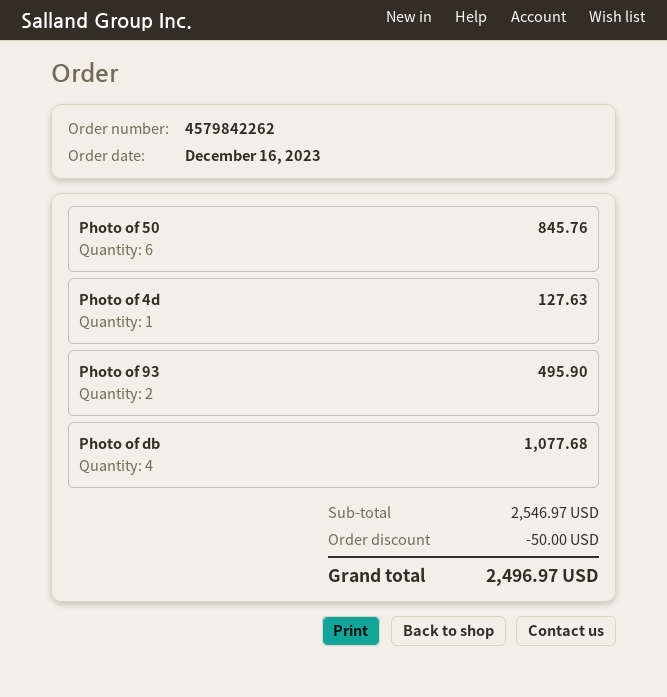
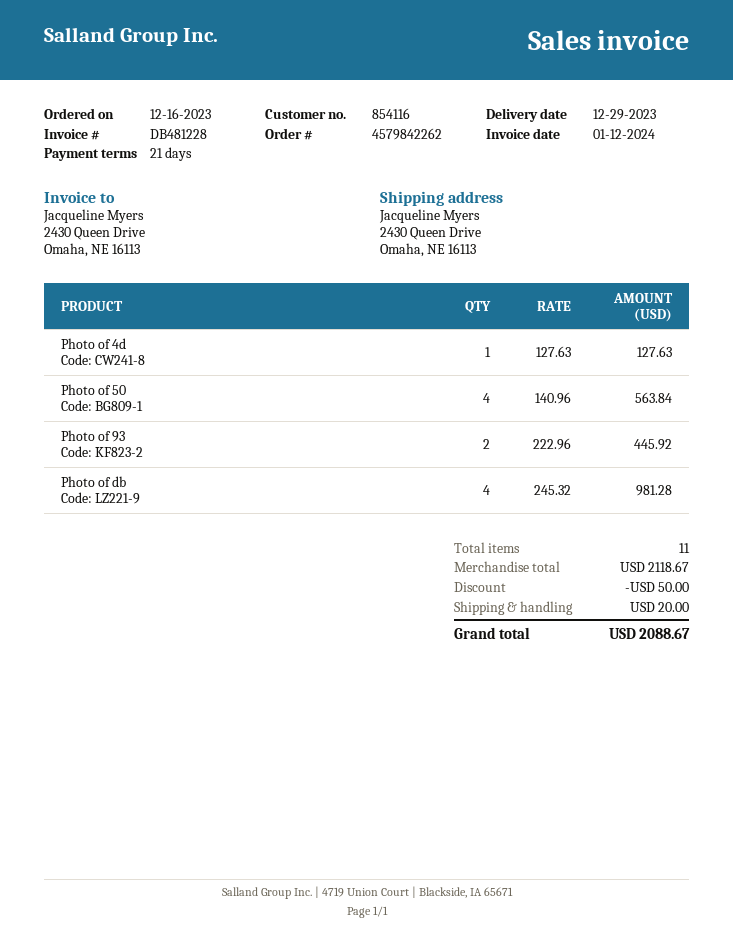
Photo of 50: 6 for 845.76 -> 4 for 563.84
Photo of 93: 2 for 495.90 -> 2 for 445.92
Photo of db: 4 for 1077.68 -> 4 for 981.28
subtotal: 2546.97 -> 2118.67
shipping: none -> 20.00
total: 2496.97 -> 2088.67

